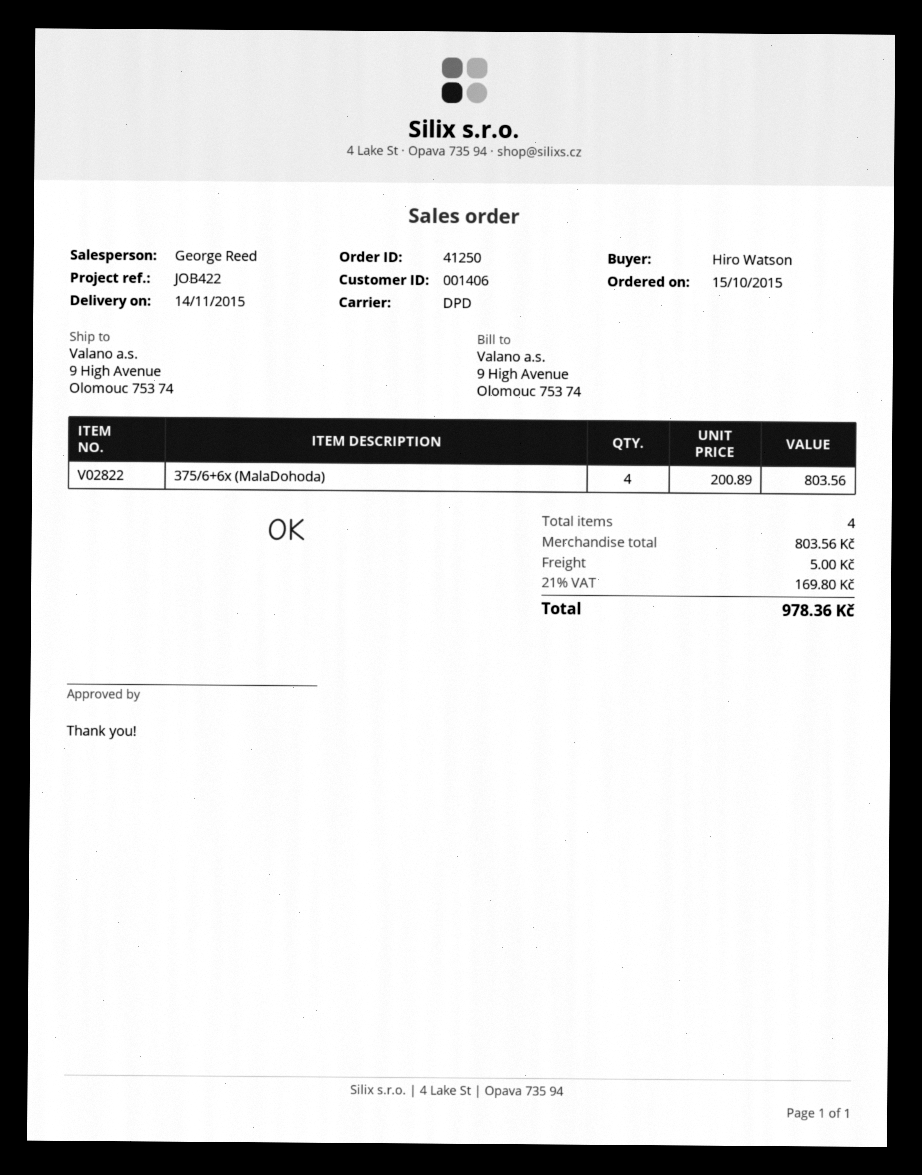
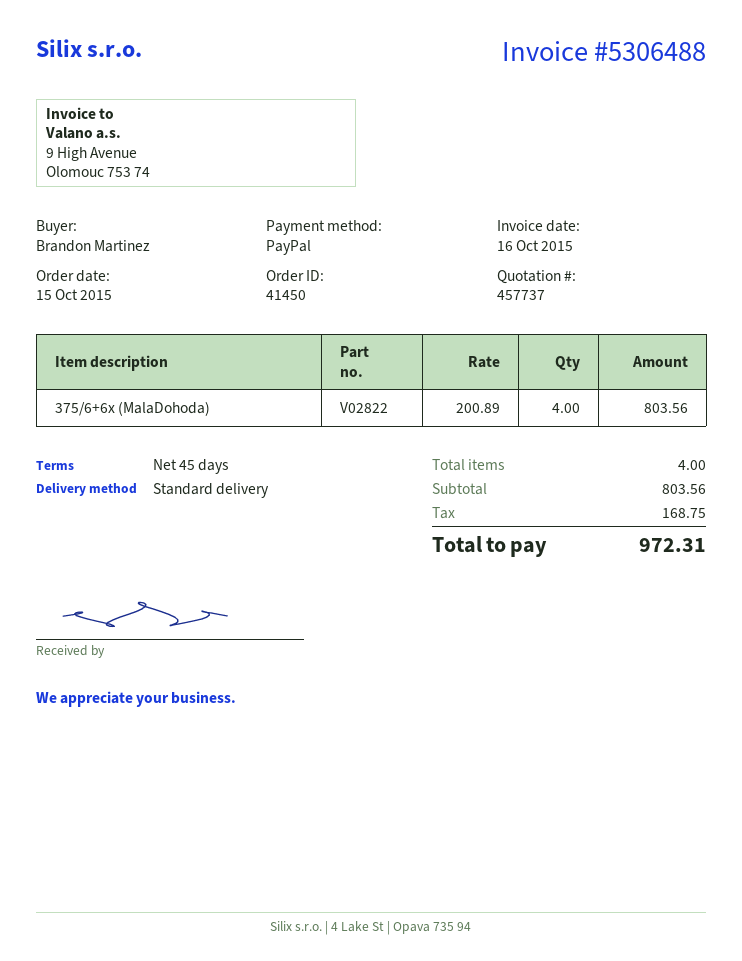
order number: 41250 -> 41450
ordered by: Hiro Watson -> Brandon Martinez
shipping method: DPD -> standard
shipping: 5.00 -> none
tax: 169.80 -> 168.75
total: 978.36 -> 972.31

